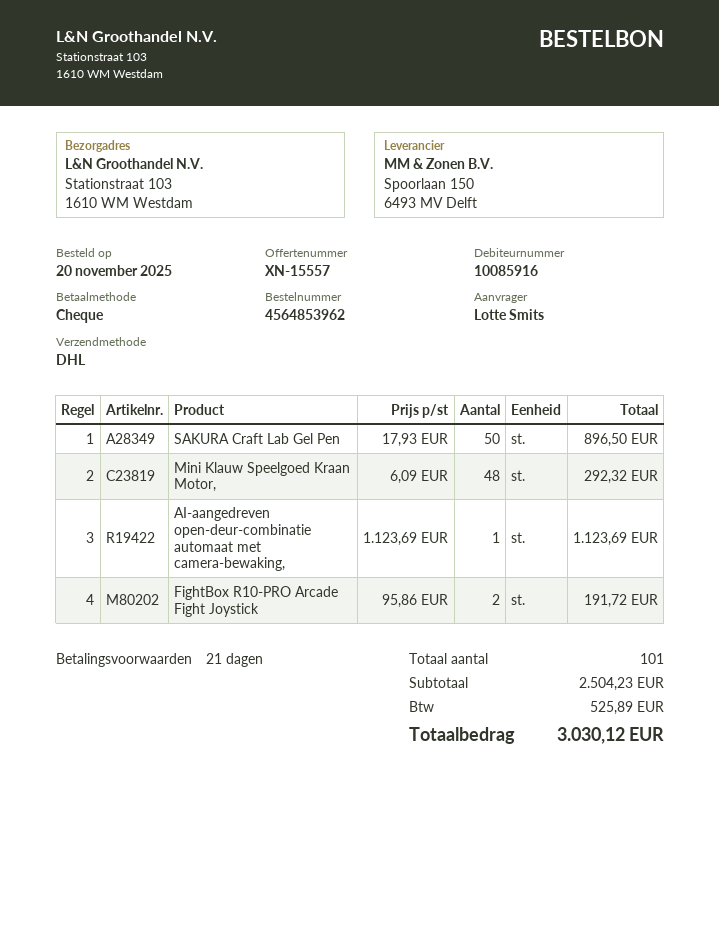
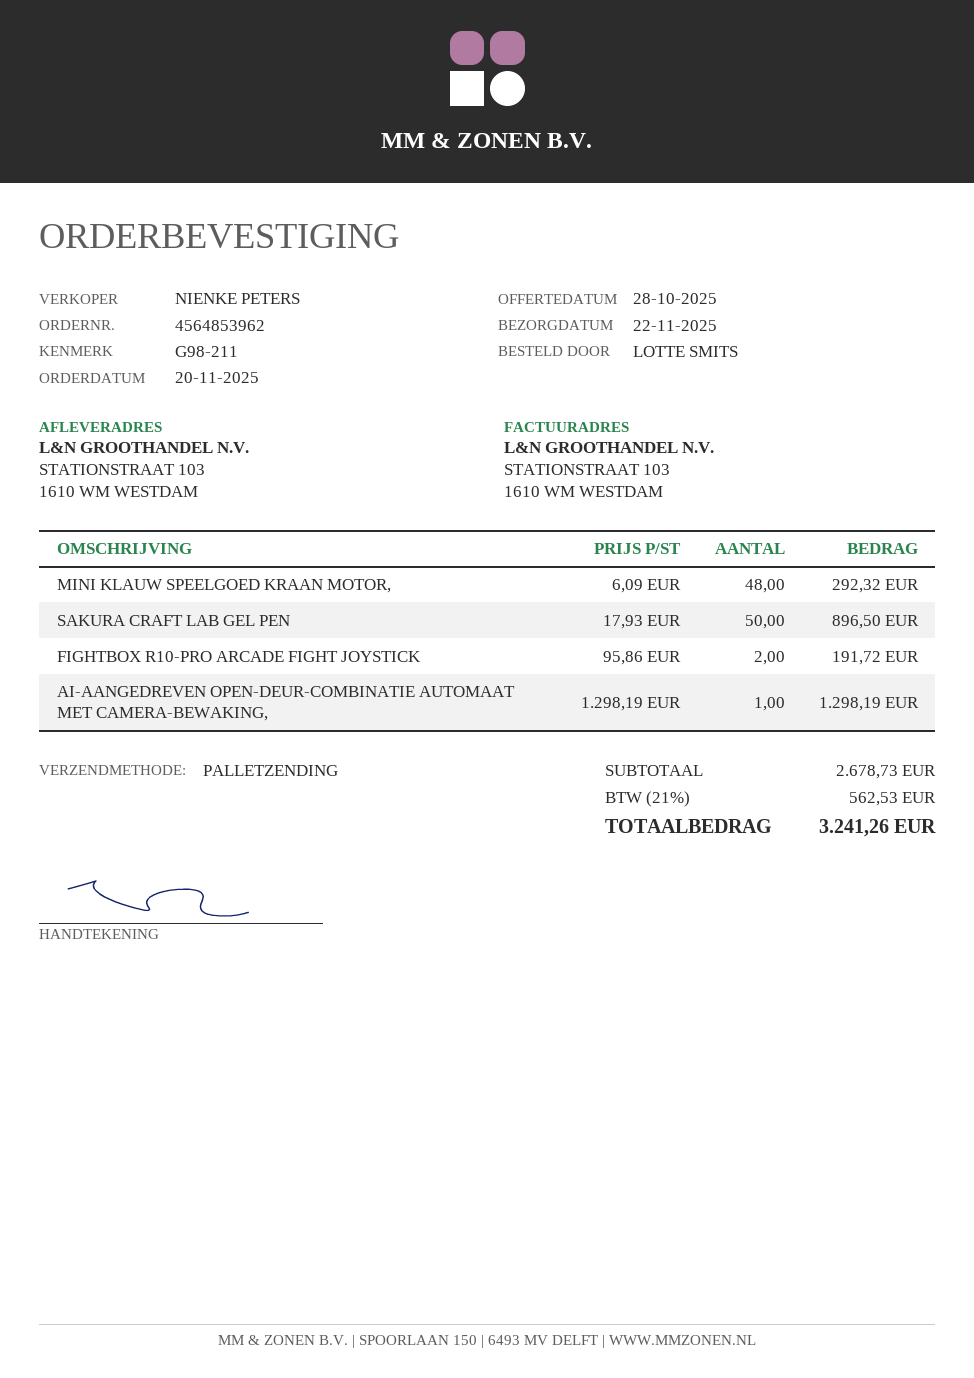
shipping method: DHL -> pallet freight
AI-aangedreven open-deur-combinatie automaat met camera-bewaking,: 1 x 1123.69 = 1123.69 -> 1 x 1298.19 = 1298.19
subtotal: 2504.23 -> 2678.73
tax: 525.89 -> 562.53
total: 3030.12 -> 3241.26

